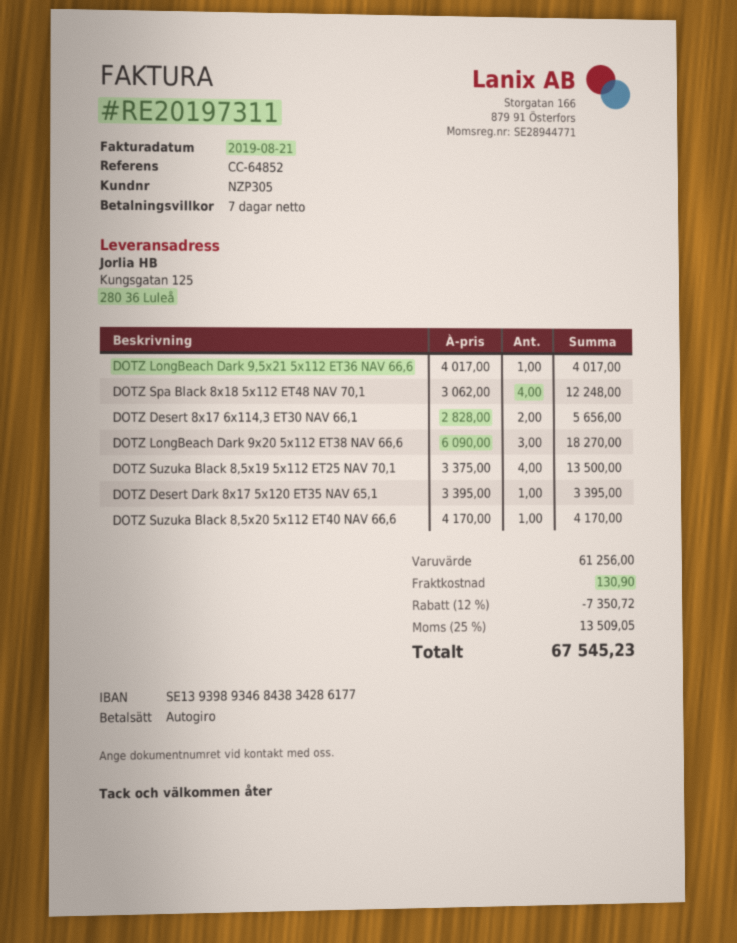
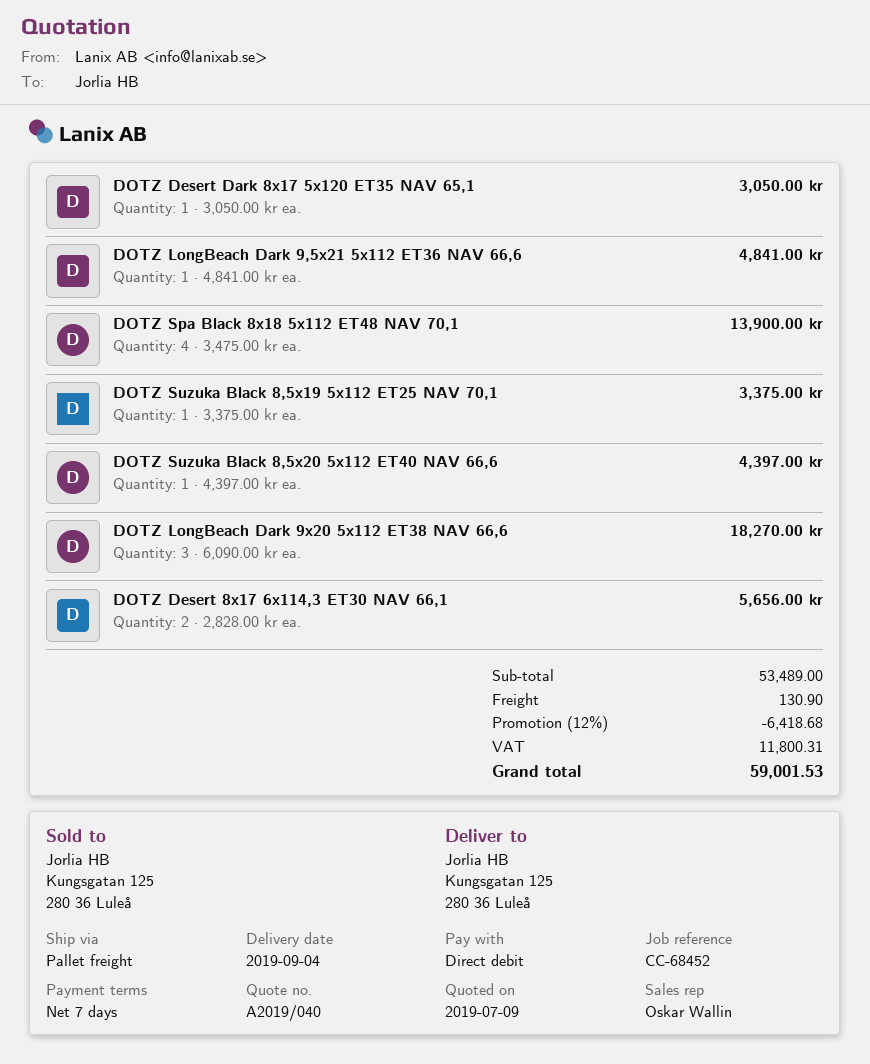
reference: CC-64852 -> CC-68452
DOTZ LongBeach Dark 9,5x21 5x112 ET36 NAV 66,6: 1 x 4017.00 = 4017.00 -> 1 x 4841.00 = 4841.00
DOTZ Spa Black 8x18 5x112 ET48 NAV 70,1: 4 x 3062.00 = 12248.00 -> 4 x 3475.00 = 13900.00
DOTZ Suzuka Black 8,5x19 5x112 ET25 NAV 70,1: 4 x 3375.00 = 13500.00 -> 1 x 3375.00 = 3375.00
DOTZ Desert Dark 8x17 5x120 ET35 NAV 65,1: 1 x 3395.00 = 3395.00 -> 1 x 3050.00 = 3050.00
DOTZ Suzuka Black 8,5x20 5x112 ET40 NAV 66,6: 1 x 4170.00 = 4170.00 -> 1 x 4397.00 = 4397.00
subtotal: 61256.00 -> 53489.00
discount: 12% = 7350.72 -> 12% = 6418.68
tax: 13509.05 -> 11800.31
total: 67545.23 -> 59001.53

